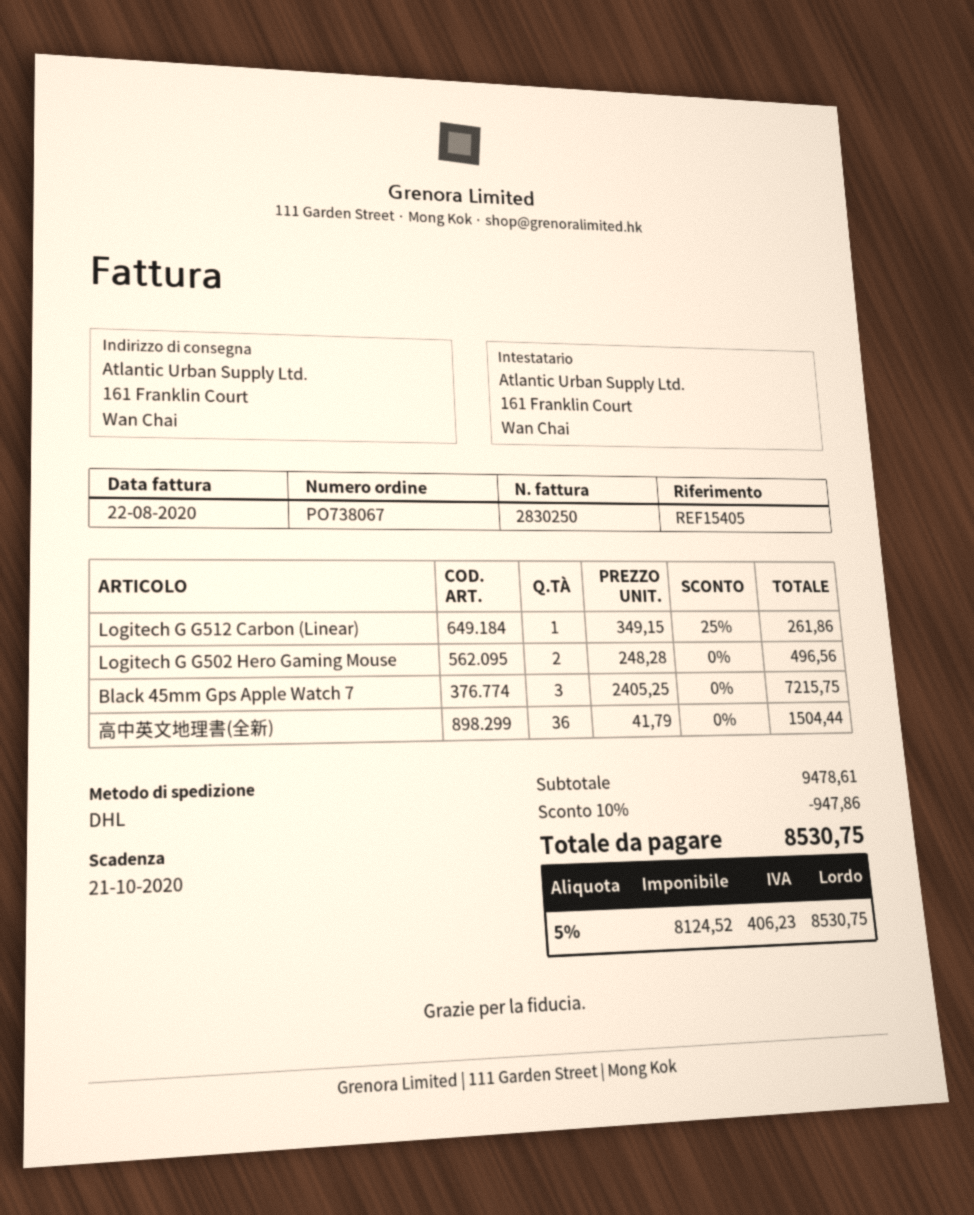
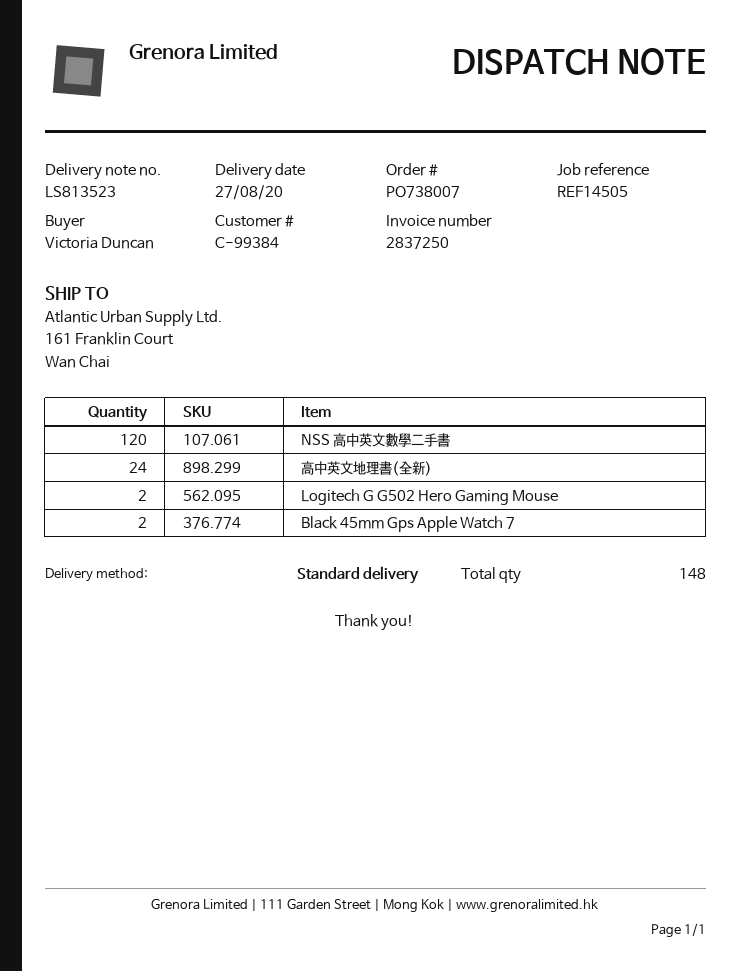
order number: PO738067 -> PO738007
invoice number: 2830250 -> 2837250
reference: REF15405 -> REF14505
shipping method: DHL -> standard
Logitech G G512 Carbon (Linear): 1 -> none
Black 45mm Gps Apple Watch 7: 3 -> 2
高中英文地理書(全新): 36 -> 24
NSS 高中英文數學二手書: none -> 120

